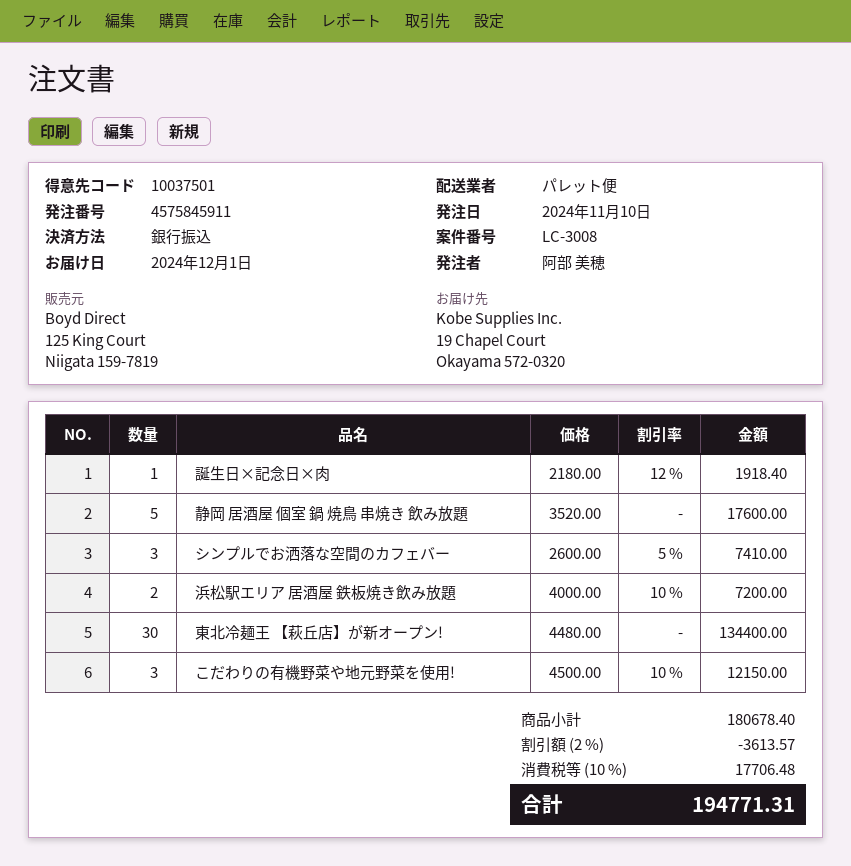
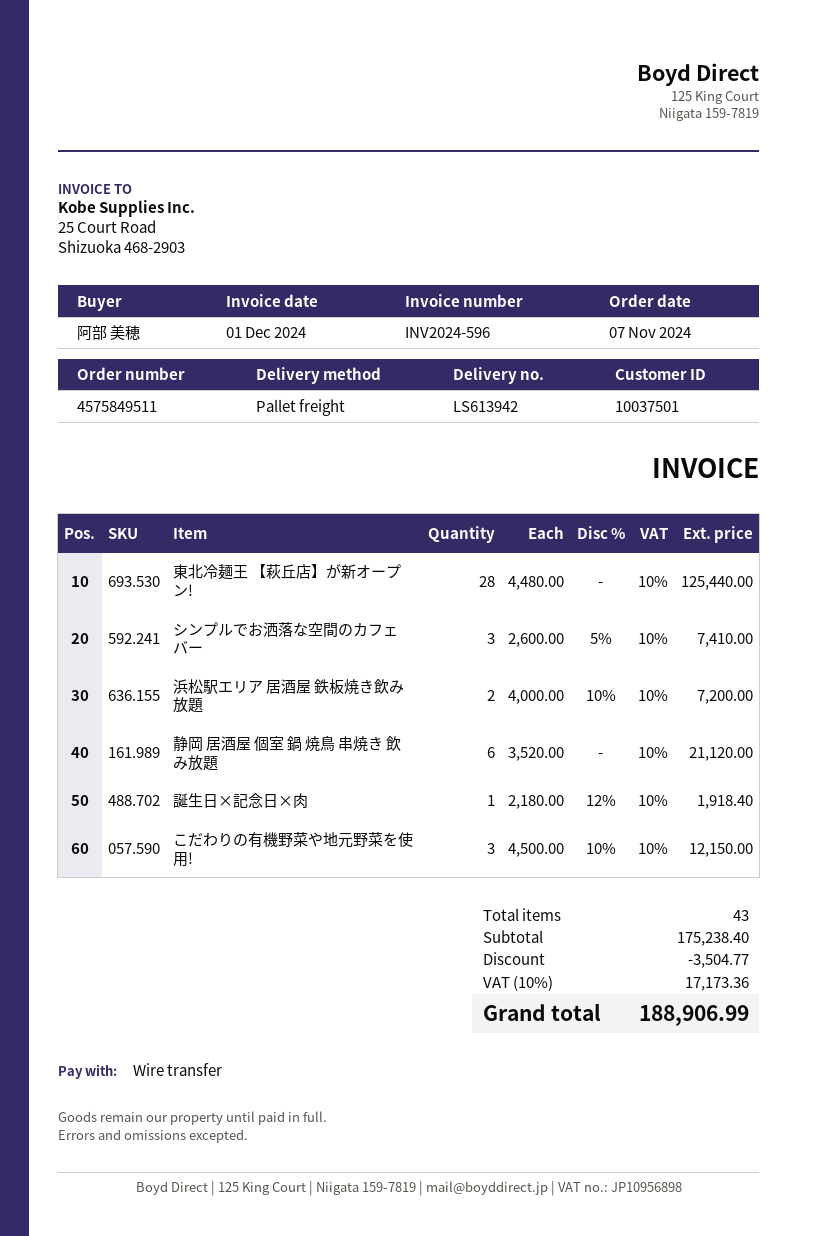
order number: 4575845911 -> 4575849511
order date: 2024-11-10 -> 2024-11-07
静岡 居酒屋 個室 鍋 焼鳥 串焼き 飲み放題: 5 x 3520.00 = 17600.00 -> 6 x 3520.00 = 21120.00
東北冷麺王 【萩丘店】が新オープン!: 30 x 4480.00 = 134400.00 -> 28 x 4480.00 = 125440.00
subtotal: 180678.40 -> 175238.40
discount: 3613.57 -> 3504.77
tax: 10% = 17706.48 -> 10% = 17173.36
total: 194771.31 -> 188906.99

